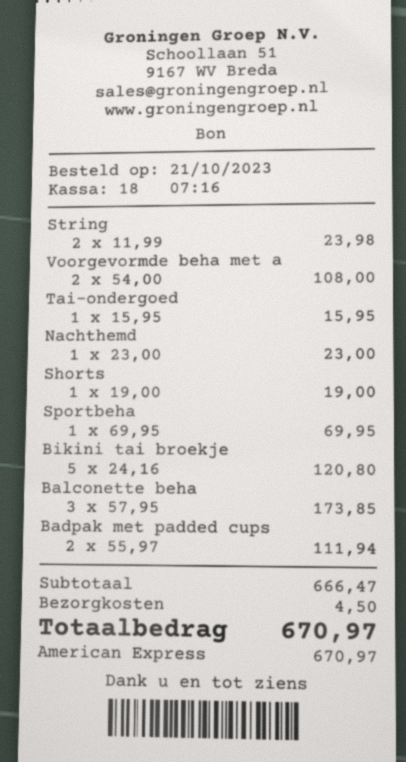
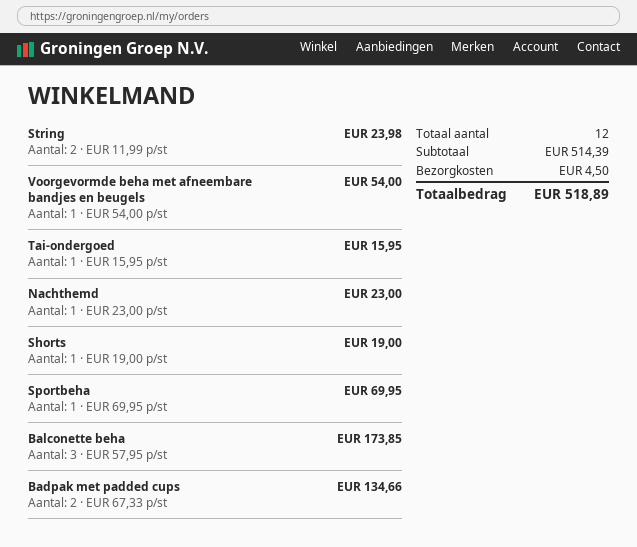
Voorgevormde beha met a: 2 x 54.00 = 108.00 -> 1 x 54.00 = 54.00
Bikini tai broekje: 5 x 24.16 = 120.80 -> none
Badpak met padded cups: 2 x 55.97 = 111.94 -> 2 x 67.33 = 134.66
subtotal: 666.47 -> 514.39
total: 670.97 -> 518.89

